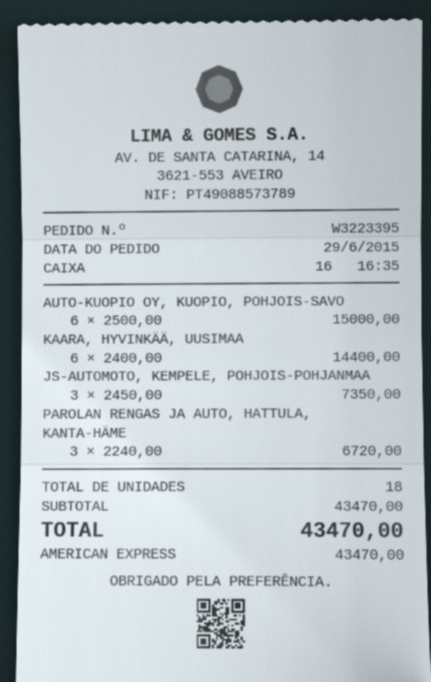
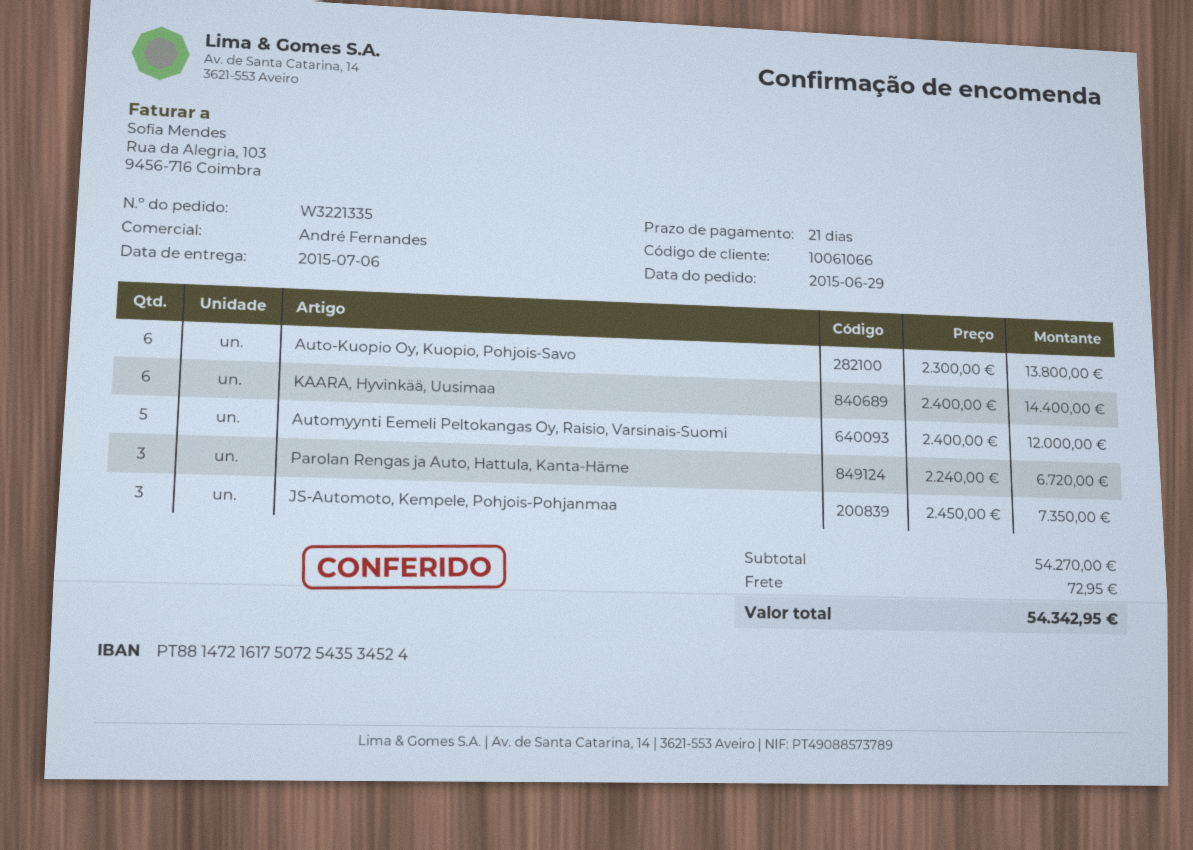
order number: W3223395 -> W3221335
AUTO-KUOPIO OY, KUOPIO, POHJOIS-SAVO: 6 x 2500.00 = 15000.00 -> 6 x 2300.00 = 13800.00
Automyynti Eemeli Peltokangas Oy, Raisio, Varsinais-Suomi: none -> 5 x 2400.00 = 12000.00
subtotal: 43470.00 -> 54270.00
shipping: none -> 72.95
total: 43470.00 -> 54342.95

